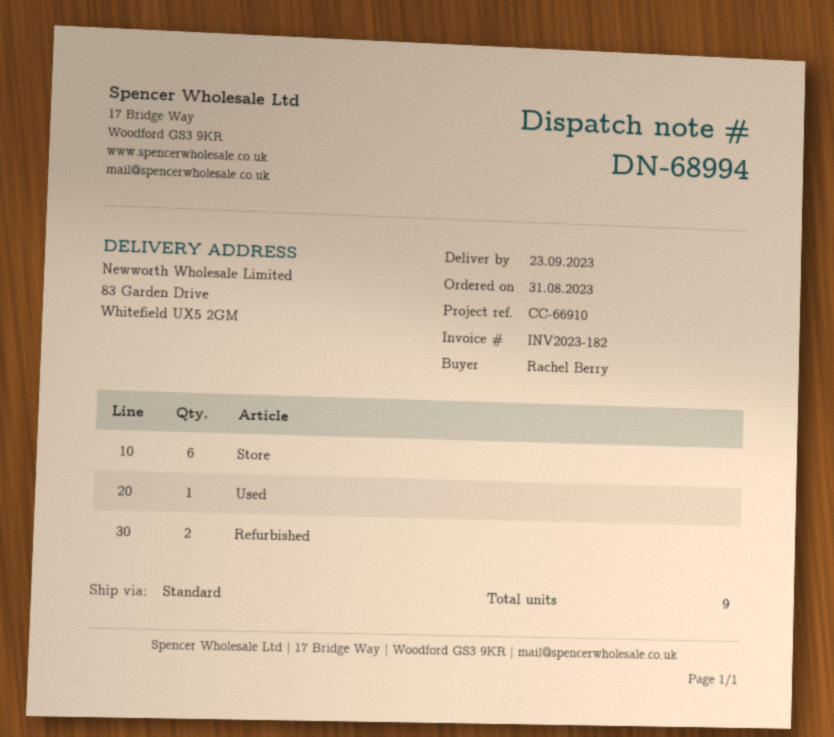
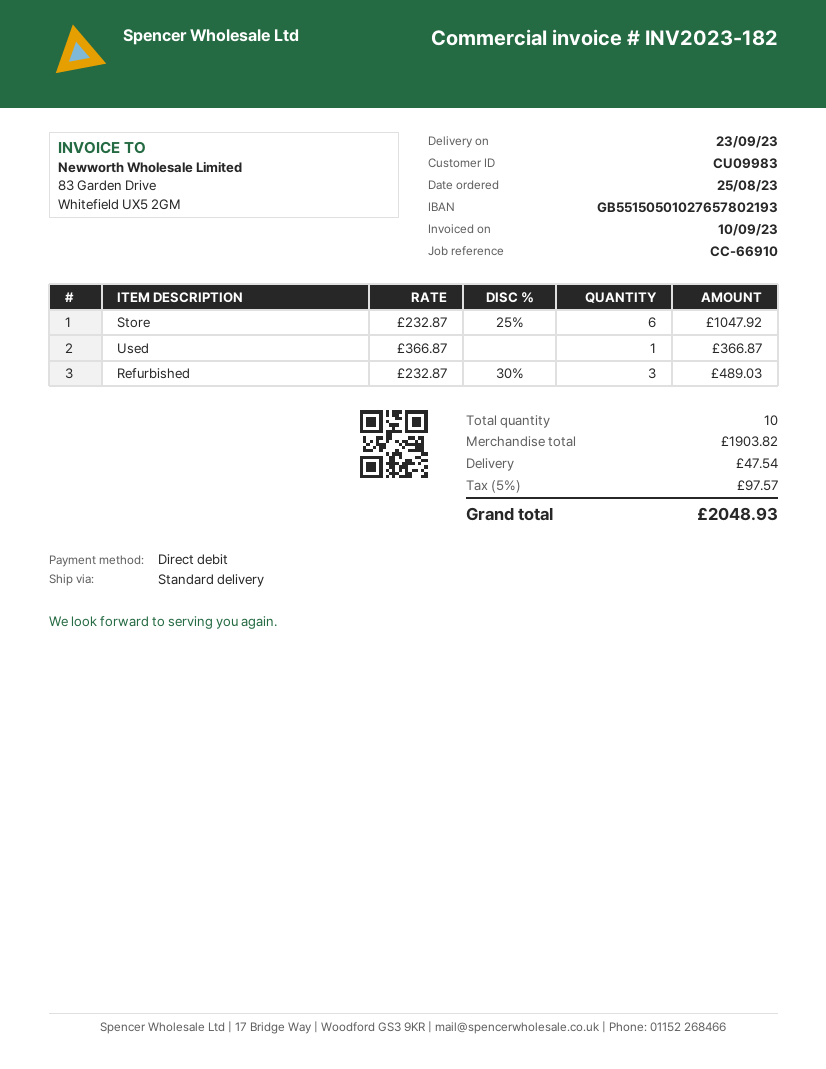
order date: 2023-08-31 -> 2023-08-25
Refurbished: 2 -> 3
total quantity: 9 -> 10

